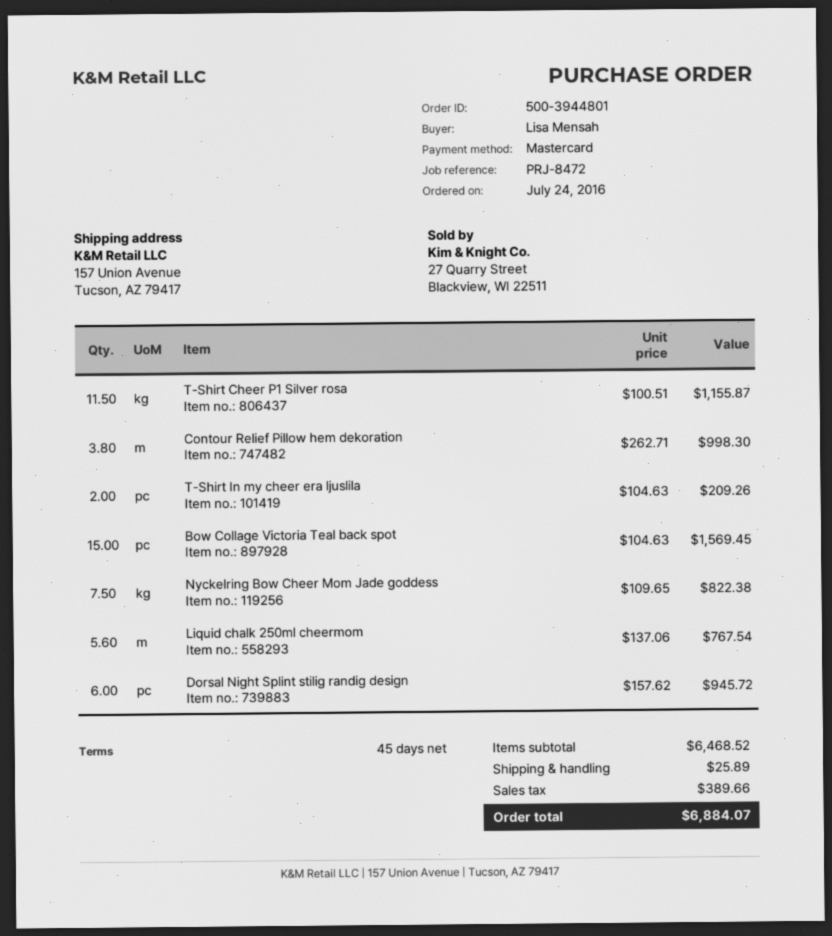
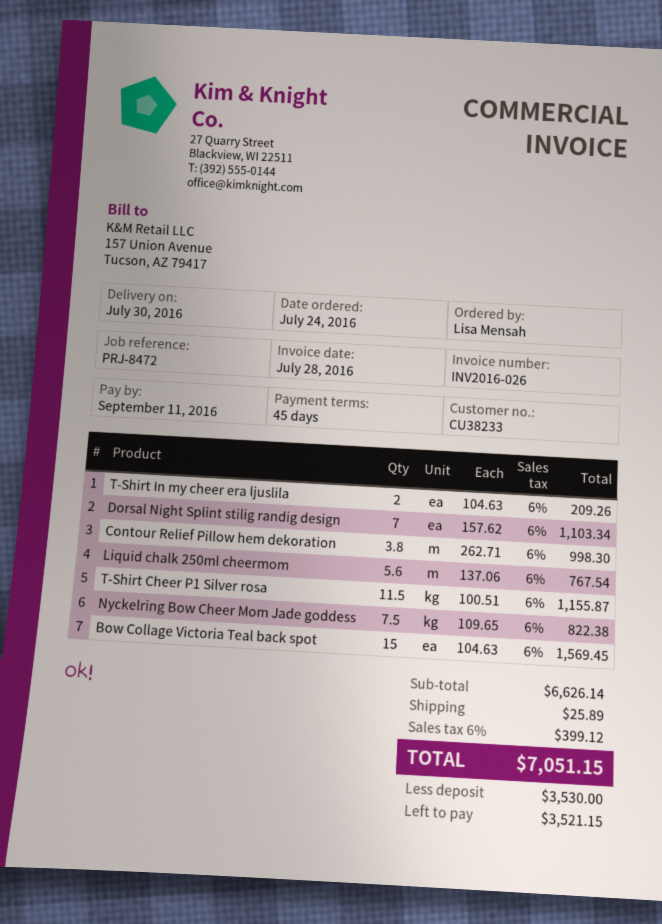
Dorsal Night Splint stilig randig design: 6 x 157.62 = 945.72 -> 7 x 157.62 = 1103.34
subtotal: 6468.52 -> 6626.14
tax: 389.66 -> 399.12
total: 6884.07 -> 7051.15

